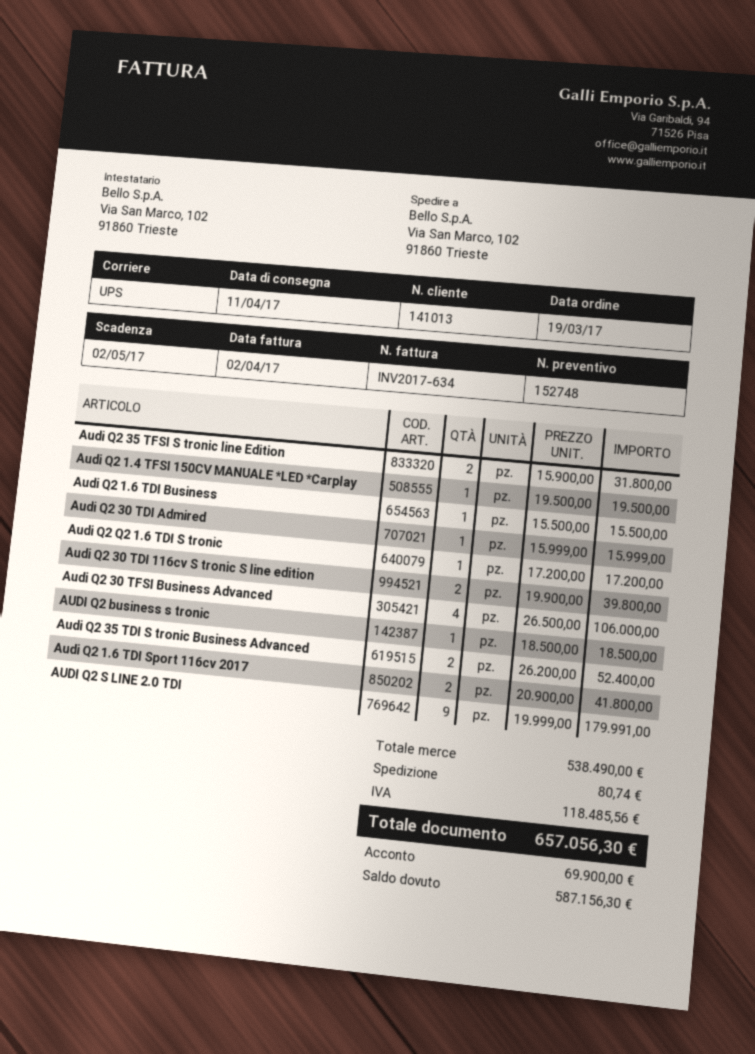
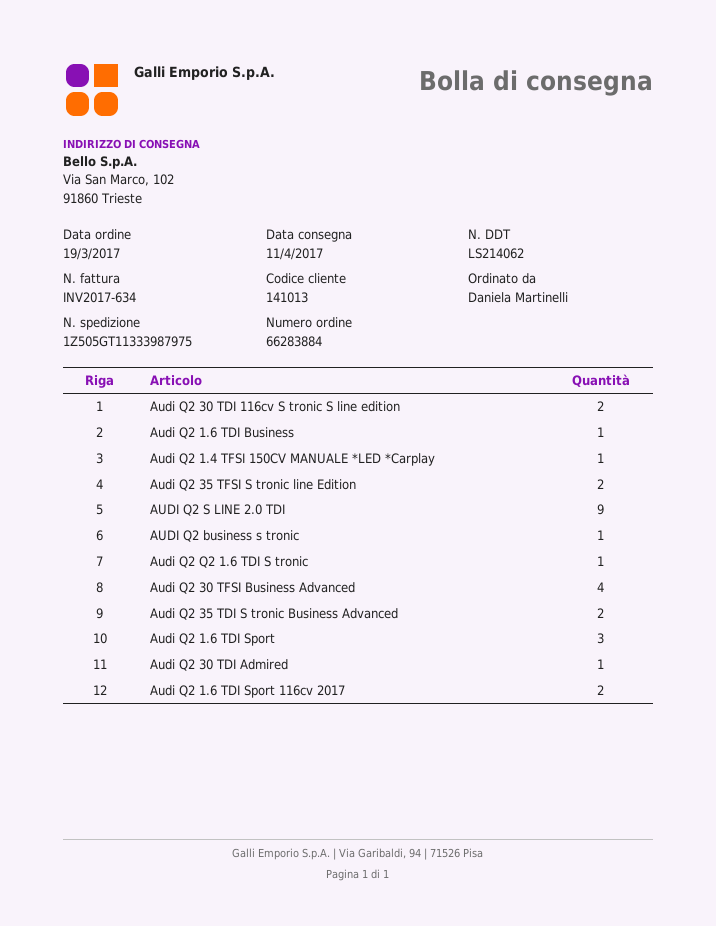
Audi Q2 1.6 TDI Sport: none -> 3

